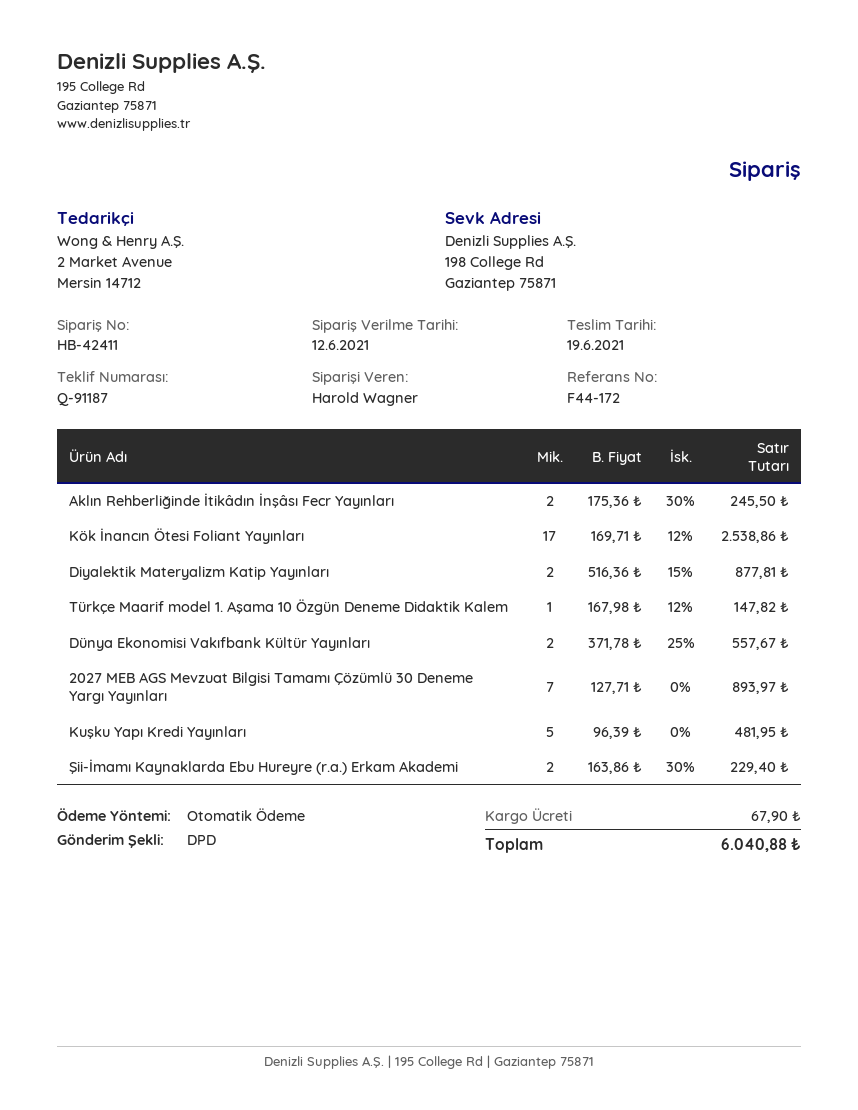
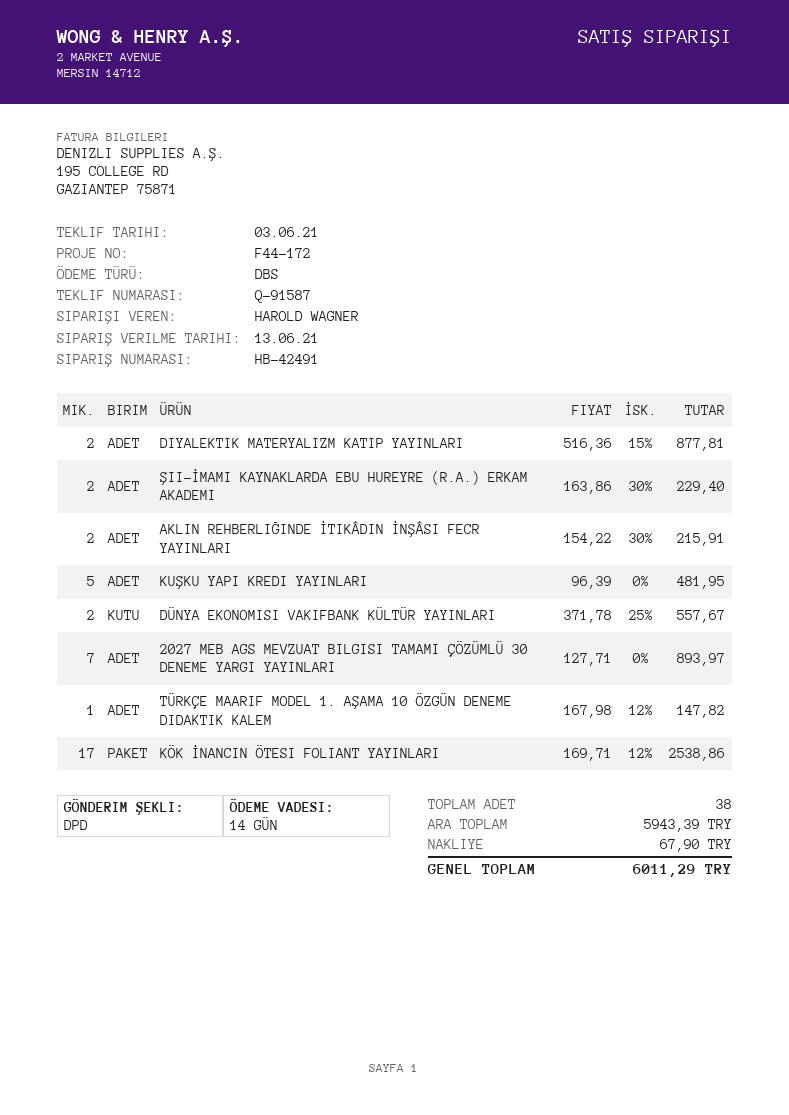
quote number: Q-91187 -> Q-91587
order number: HB-42411 -> HB-42491
order date: 2021-06-12 -> 2021-06-13
Aklın Rehberliğinde İtikâdın İnşâsı Fecr Yayınları: 2 x 175.36 - 30% = 245.50 -> 2 x 154.22 - 30% = 215.91
total: 6040.88 -> 6011.29

